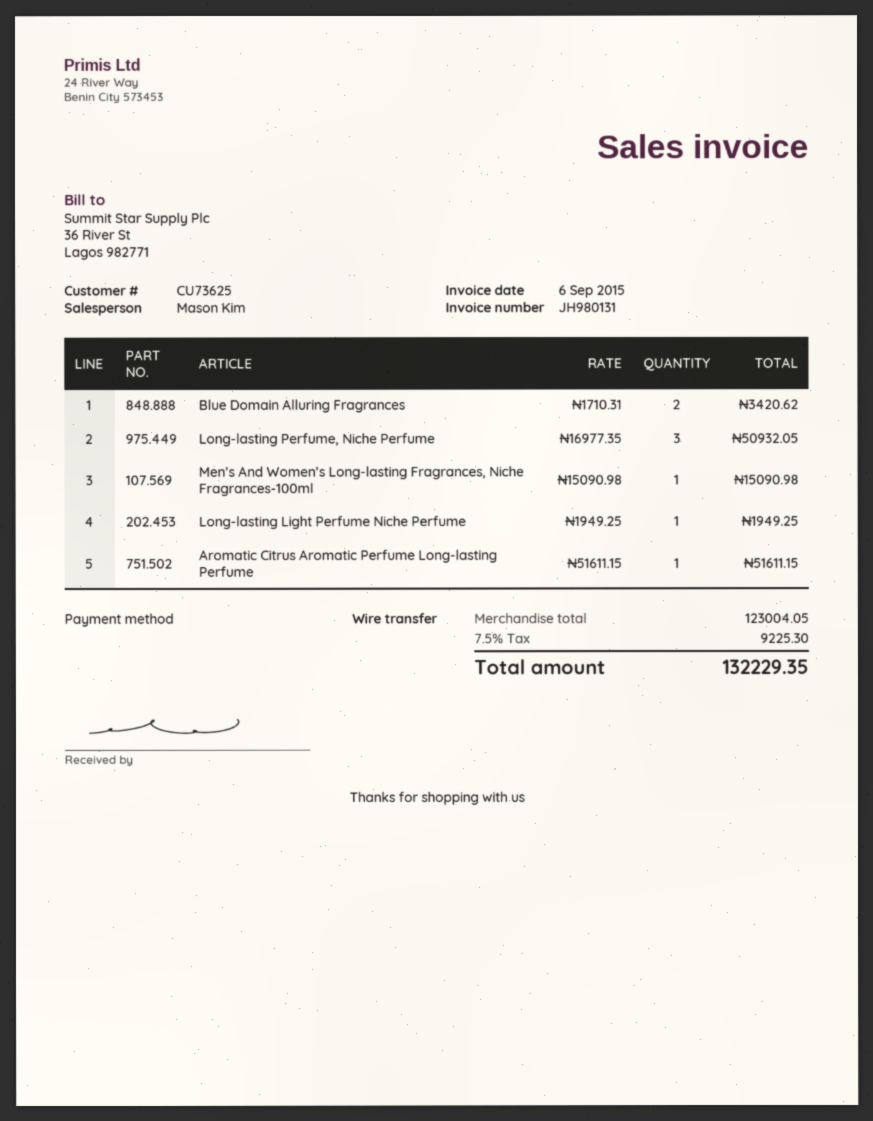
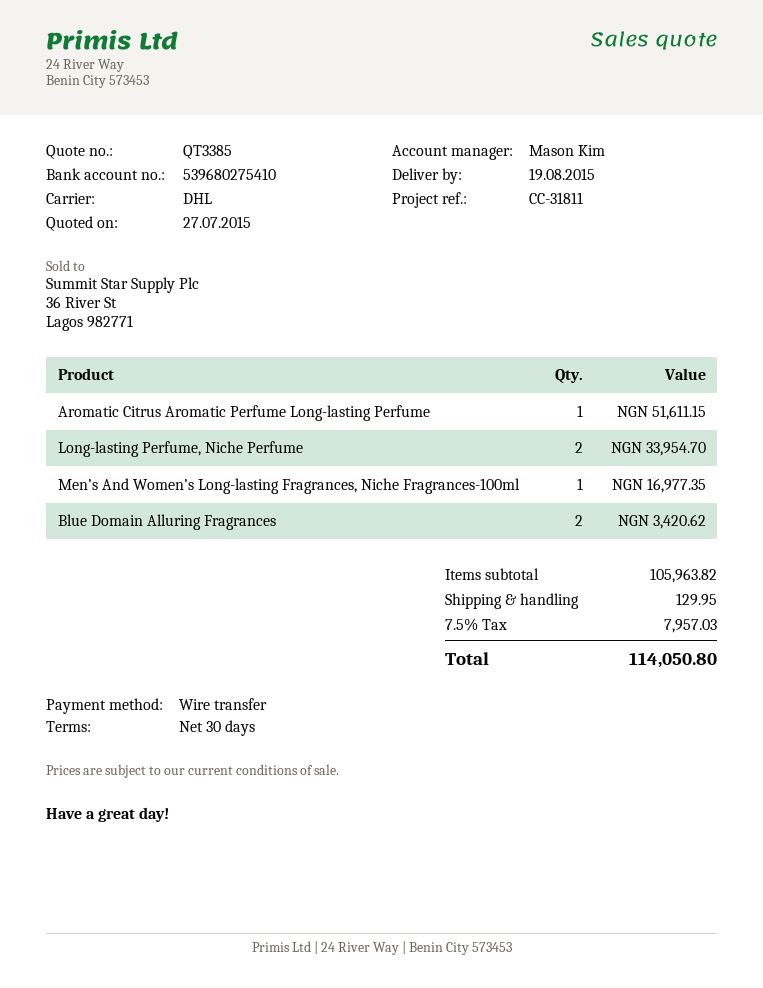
Long-lasting Perfume, Niche Perfume: 3 for 50932.05 -> 2 for 33954.70
Men’s And Women’s Long-lasting Fragrances, Niche Fragrances-100ml: 1 for 15090.98 -> 1 for 16977.35
Long-lasting Light Perfume Niche Perfume: 1 for 1949.25 -> none
subtotal: 123004.05 -> 105963.82
shipping: none -> 129.95
tax: 7.5% = 9225.30 -> 7.5% = 7957.03
total: 132229.35 -> 114050.80

